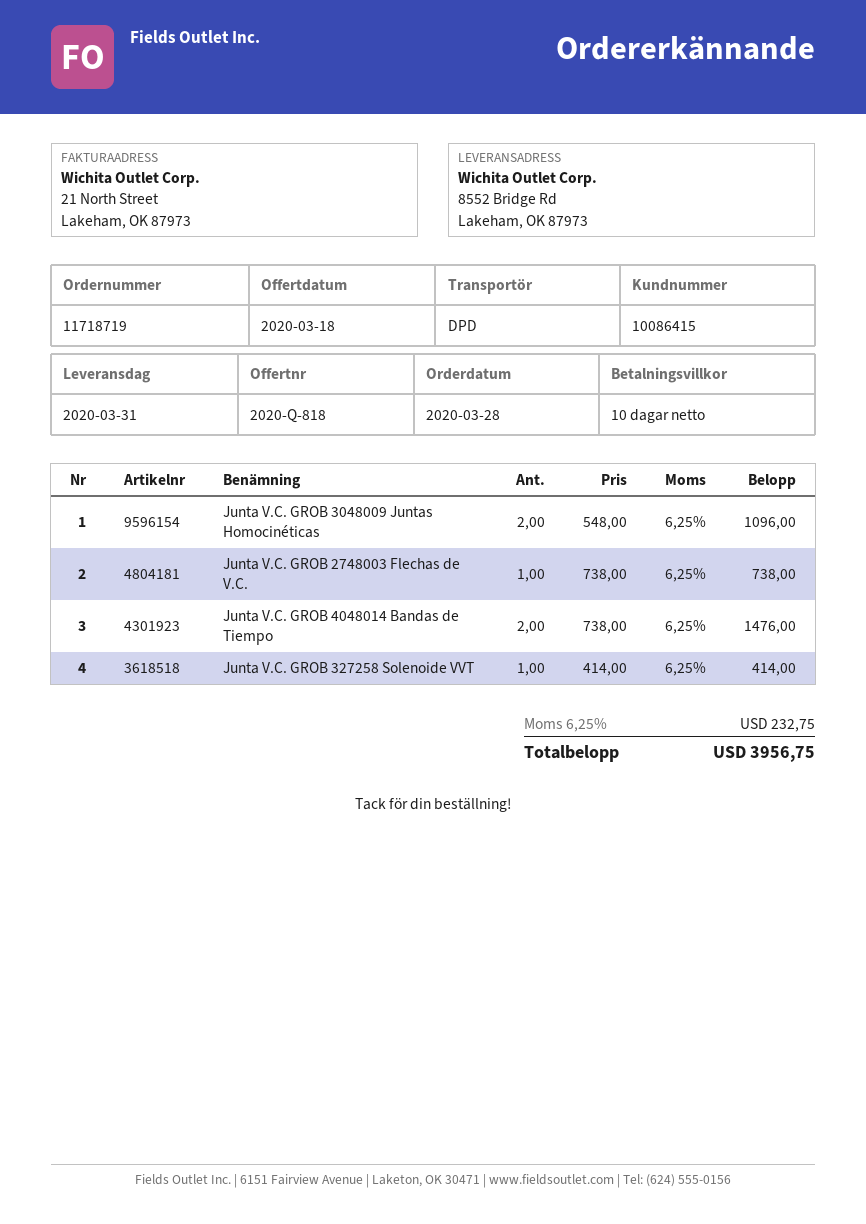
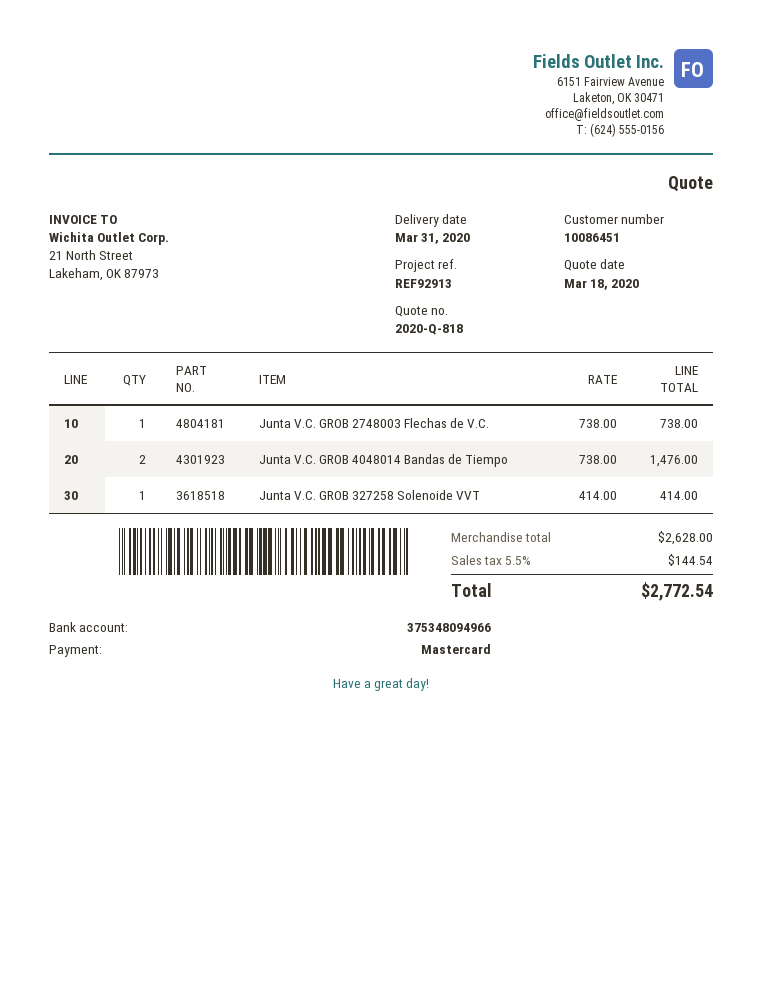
customer number: 10086415 -> 10086451
Junta V.C. GROB 3048009 Juntas Homocinéticas: 2 x 548.00 = 1096.00 -> none
tax: 6.25% = 232.75 -> 5.5% = 144.54
total: 3956.75 -> 2772.54

